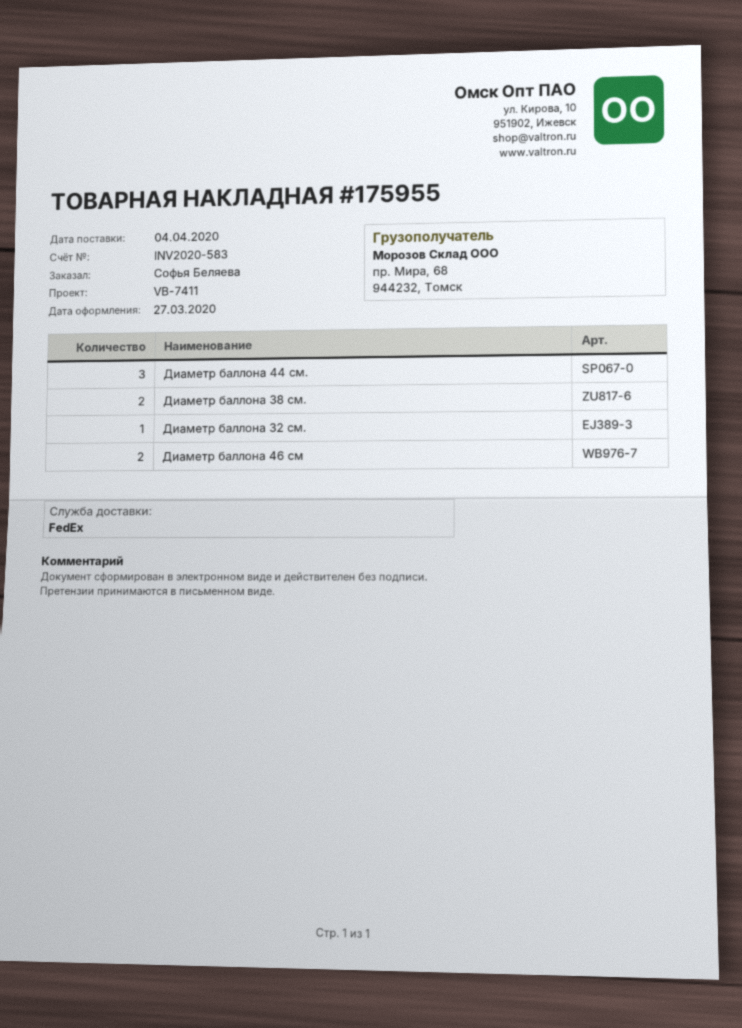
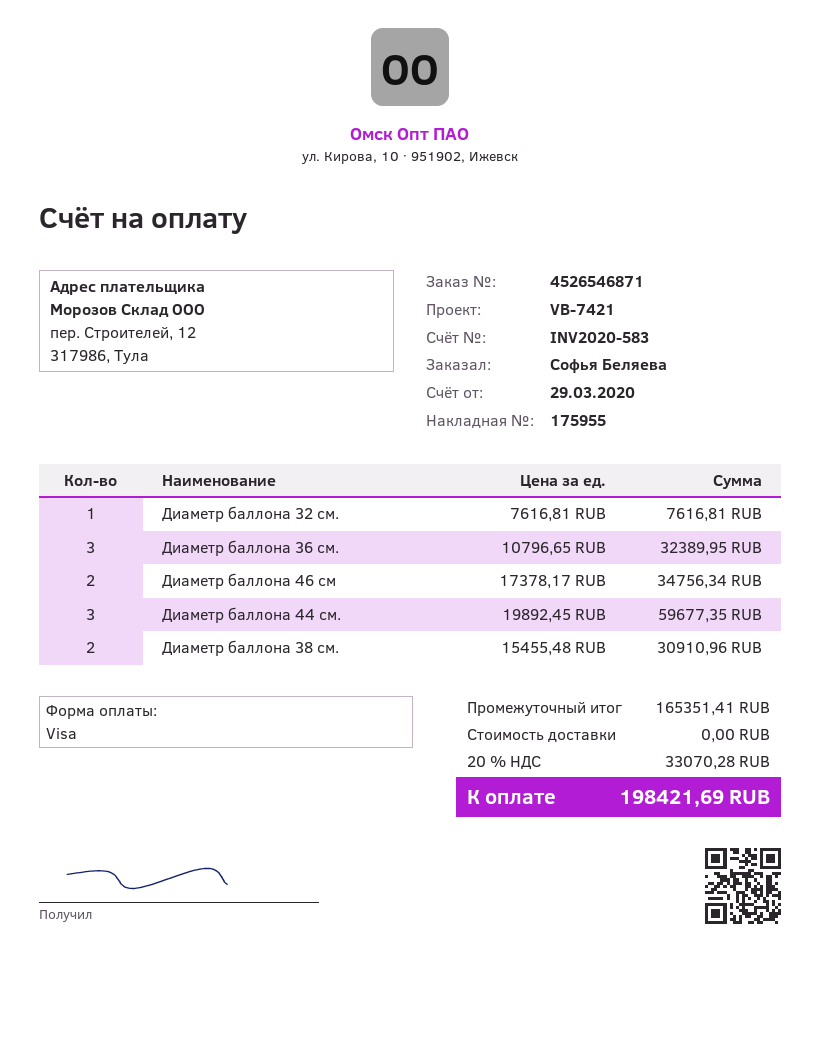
reference: VB-7411 -> VB-7421
Диаметр баллона 36 см.: none -> 3

